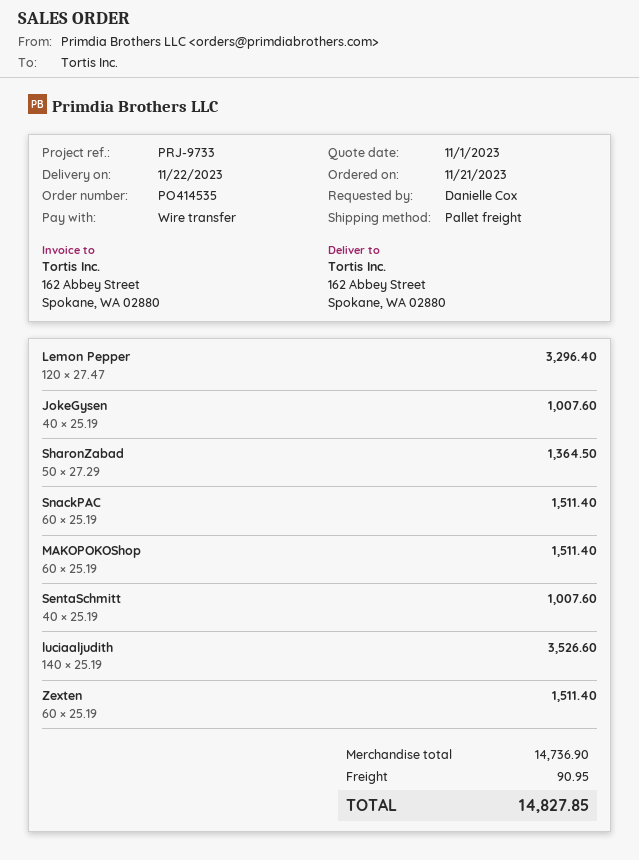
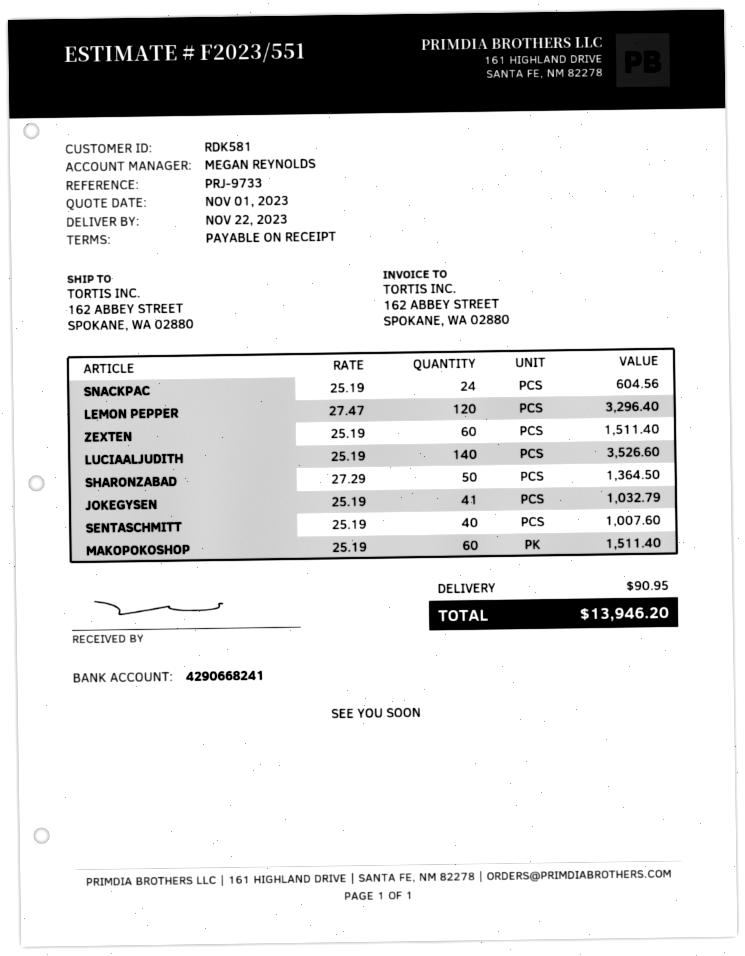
JokeGysen: 40 x 25.19 = 1007.60 -> 41 x 25.19 = 1032.79
SnackPAC: 60 x 25.19 = 1511.40 -> 24 x 25.19 = 604.56
total: 14827.85 -> 13946.20

